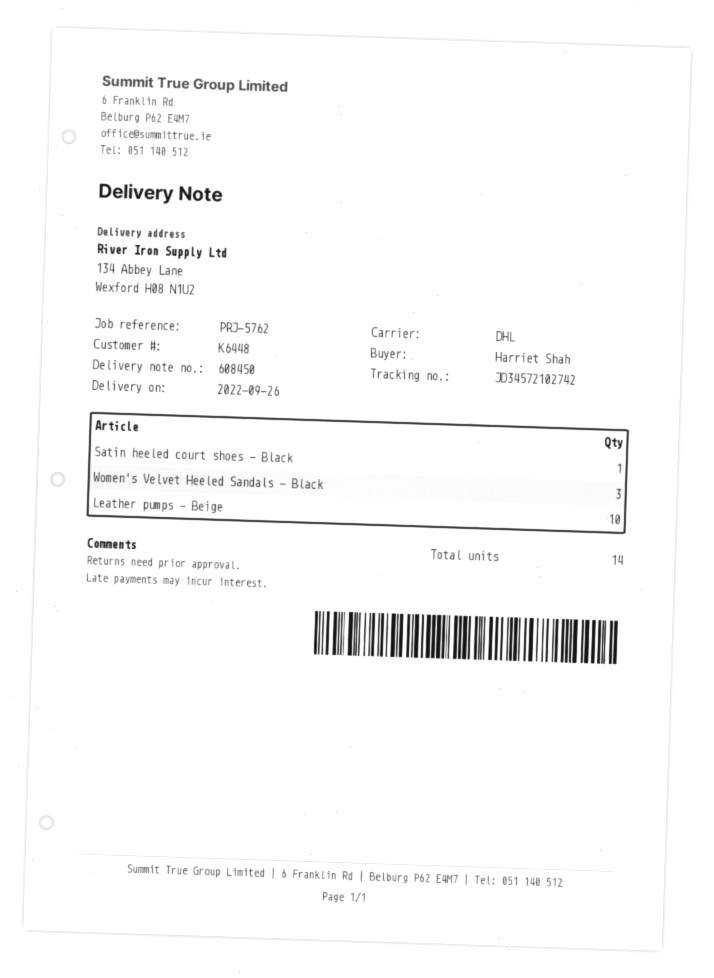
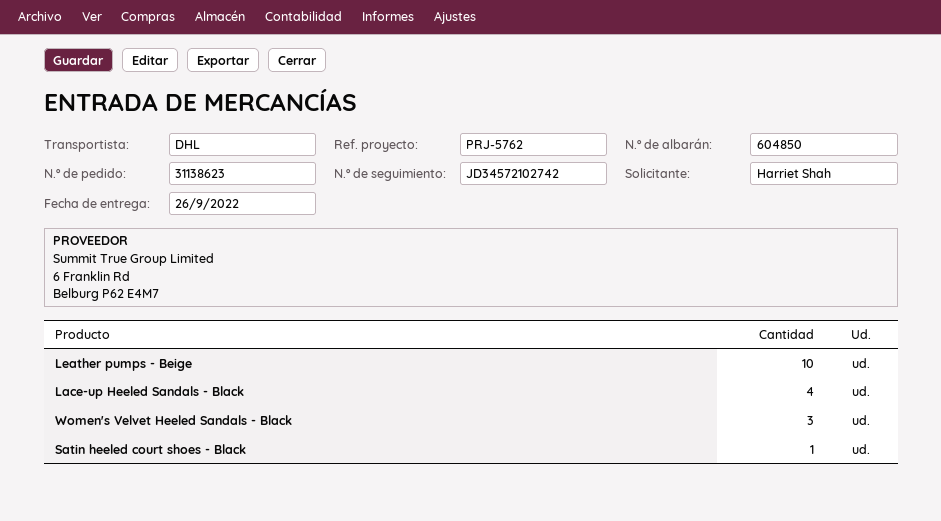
delivery note number: 608450 -> 604850
Lace-up Heeled Sandals - Black: none -> 4

